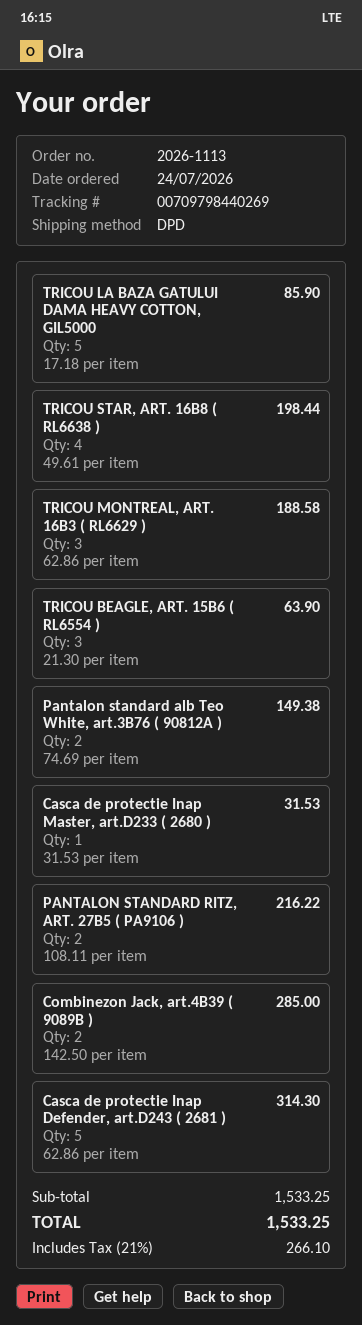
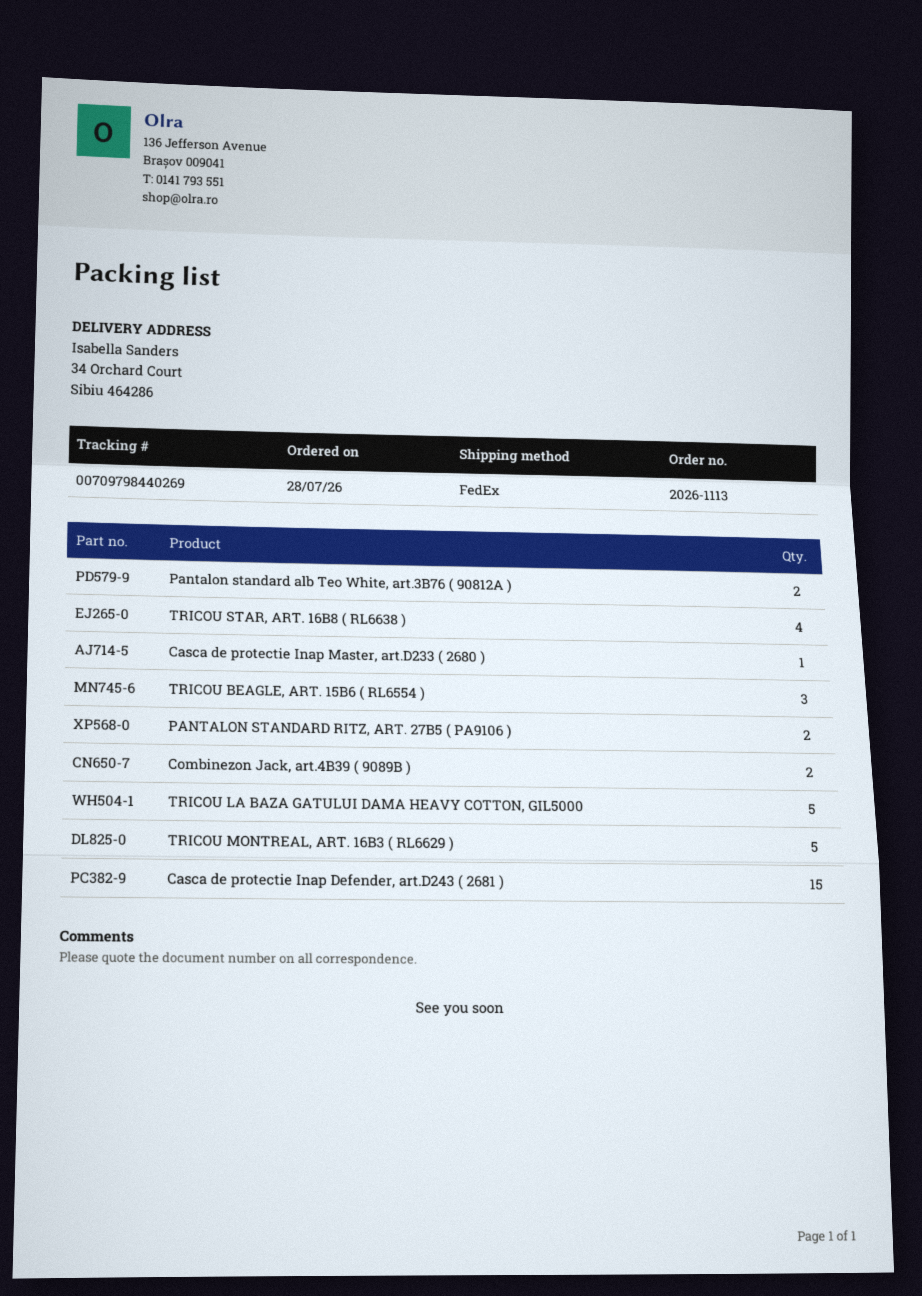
order date: 2026-07-24 -> 2026-07-28
shipping method: DPD -> FedEx
TRICOU MONTREAL, ART. 16B3 ( RL6629 ): 3 -> 5
Casca de protectie Inap Defender, art.D243 ( 2681 ): 5 -> 15

